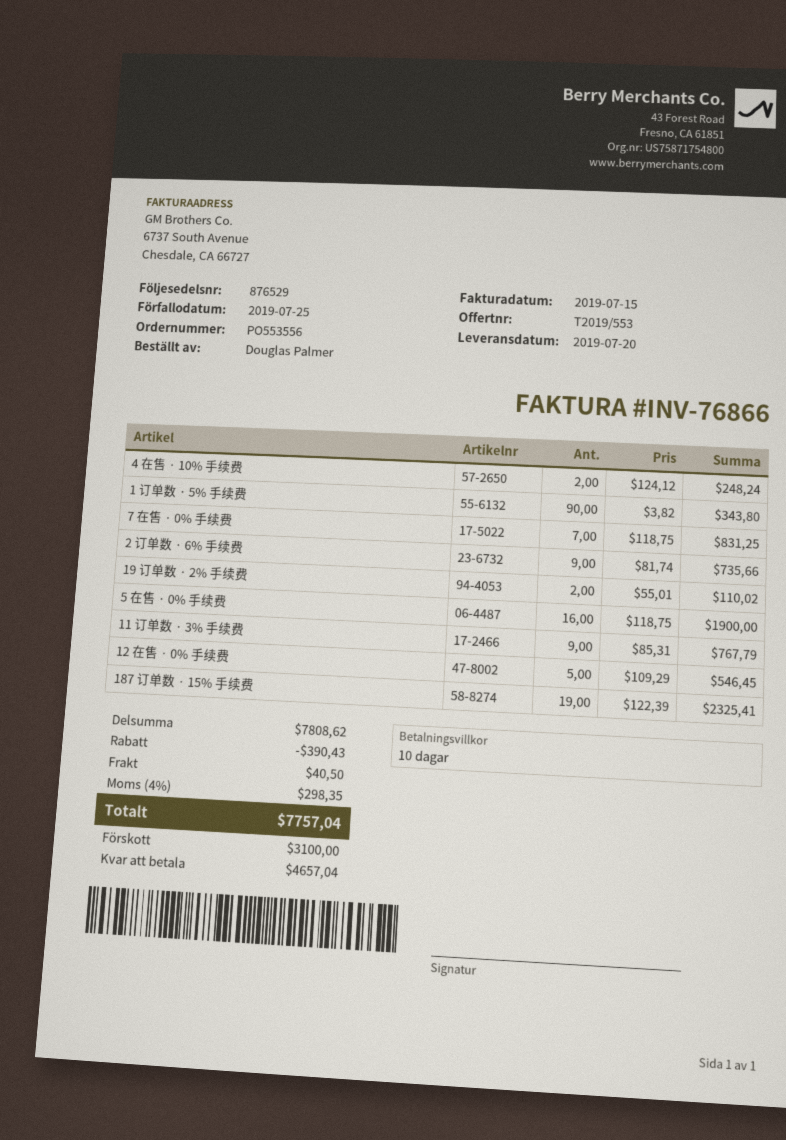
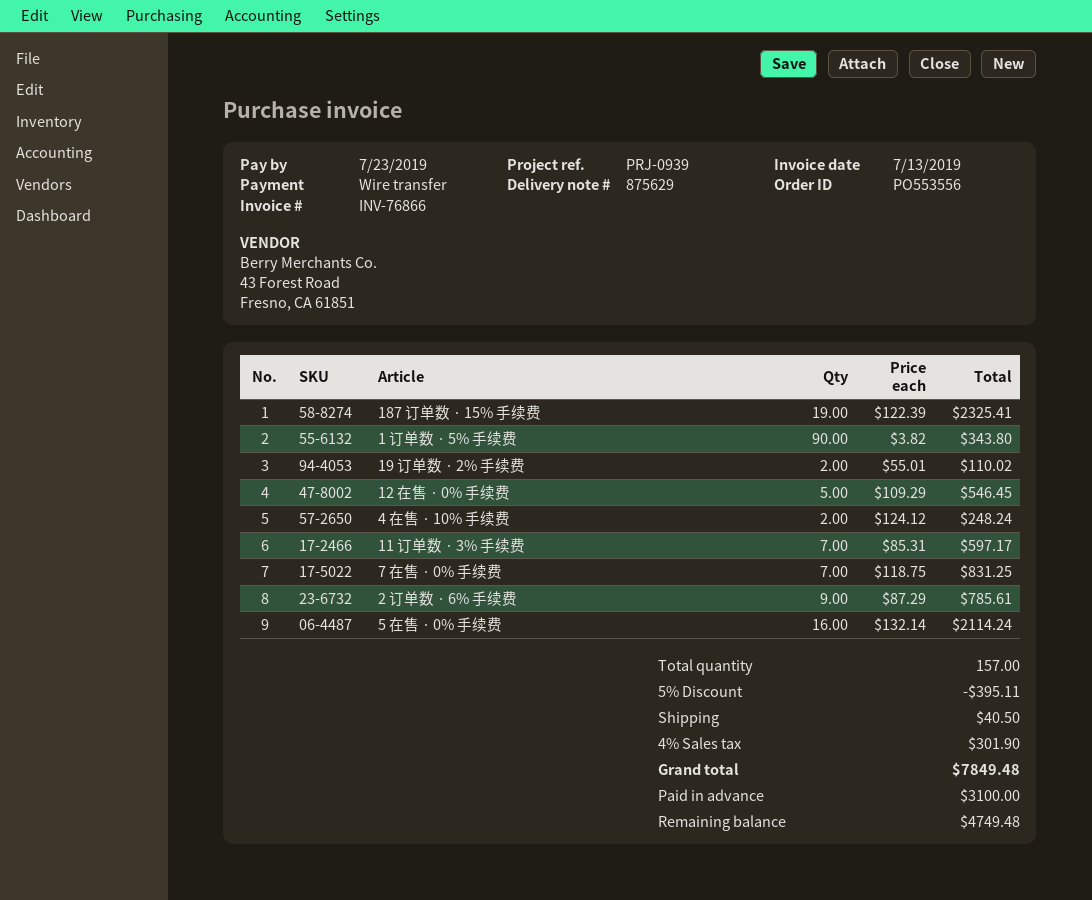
delivery note number: 876529 -> 875629
invoice date: 2019-07-15 -> 2019-07-13
due date: 2019-07-25 -> 2019-07-23
2 订单数 · 6% 手续费: 9 x 81.74 = 735.66 -> 9 x 87.29 = 785.61
5 在售 · 0% 手续费: 16 x 118.75 = 1900.00 -> 16 x 132.14 = 2114.24
11 订单数 · 3% 手续费: 9 x 85.31 = 767.79 -> 7 x 85.31 = 597.17
discount: 390.43 -> 395.11
tax: 4% = 298.35 -> 4% = 301.90
total: 7757.04 -> 7849.48
balance: 4657.04 -> 4749.48

